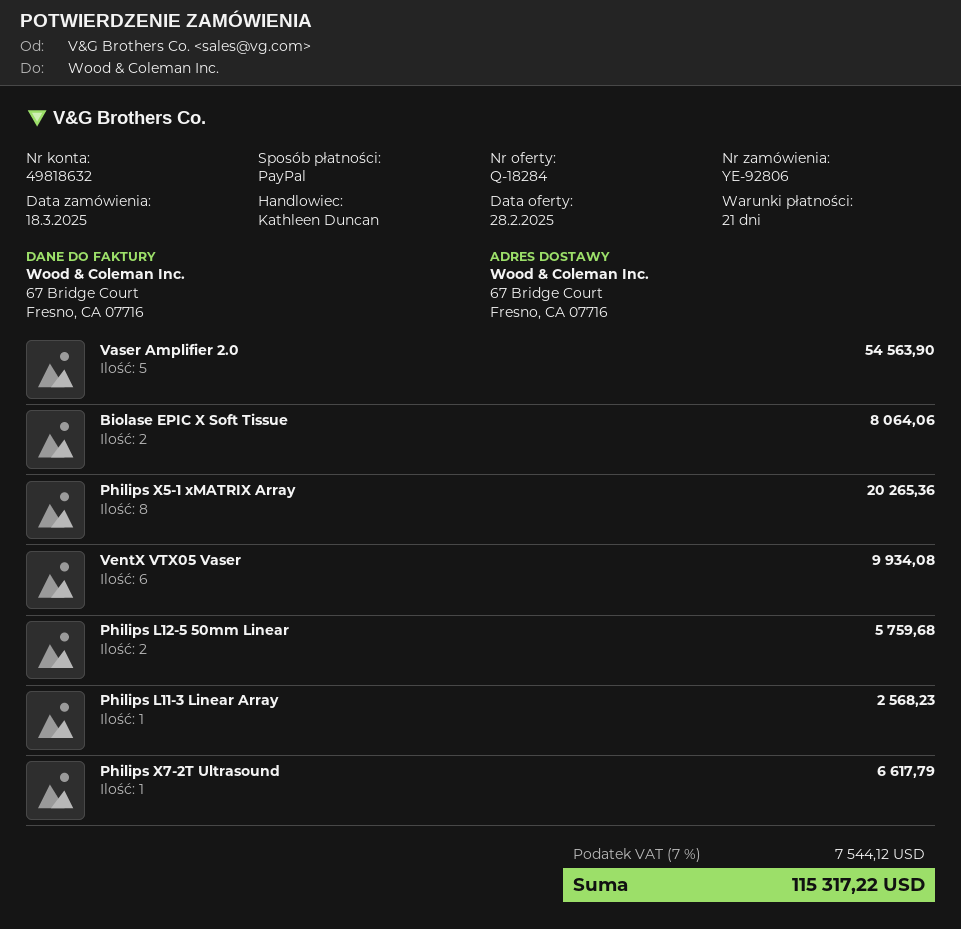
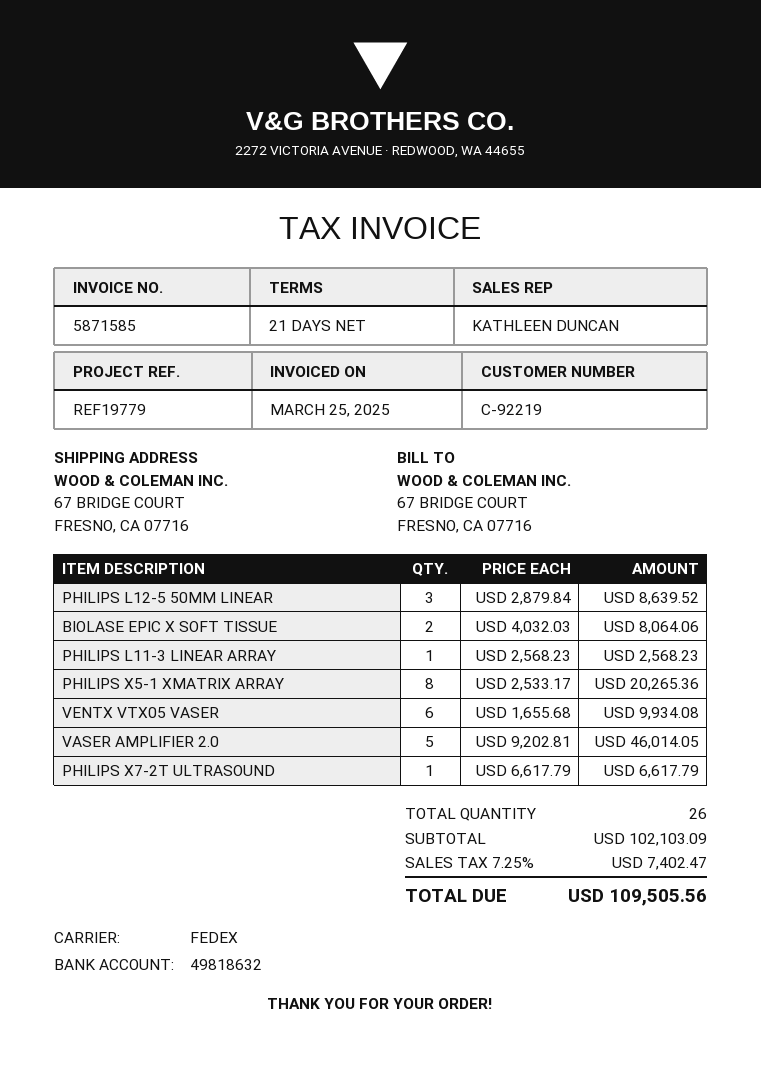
Vaser Amplifier 2.0: 5 for 54563.90 -> 5 for 46014.05
Philips L12-5 50mm Linear: 2 for 5759.68 -> 3 for 8639.52
tax: 7% = 7544.12 -> 7.25% = 7402.47
total: 115317.22 -> 109505.56

